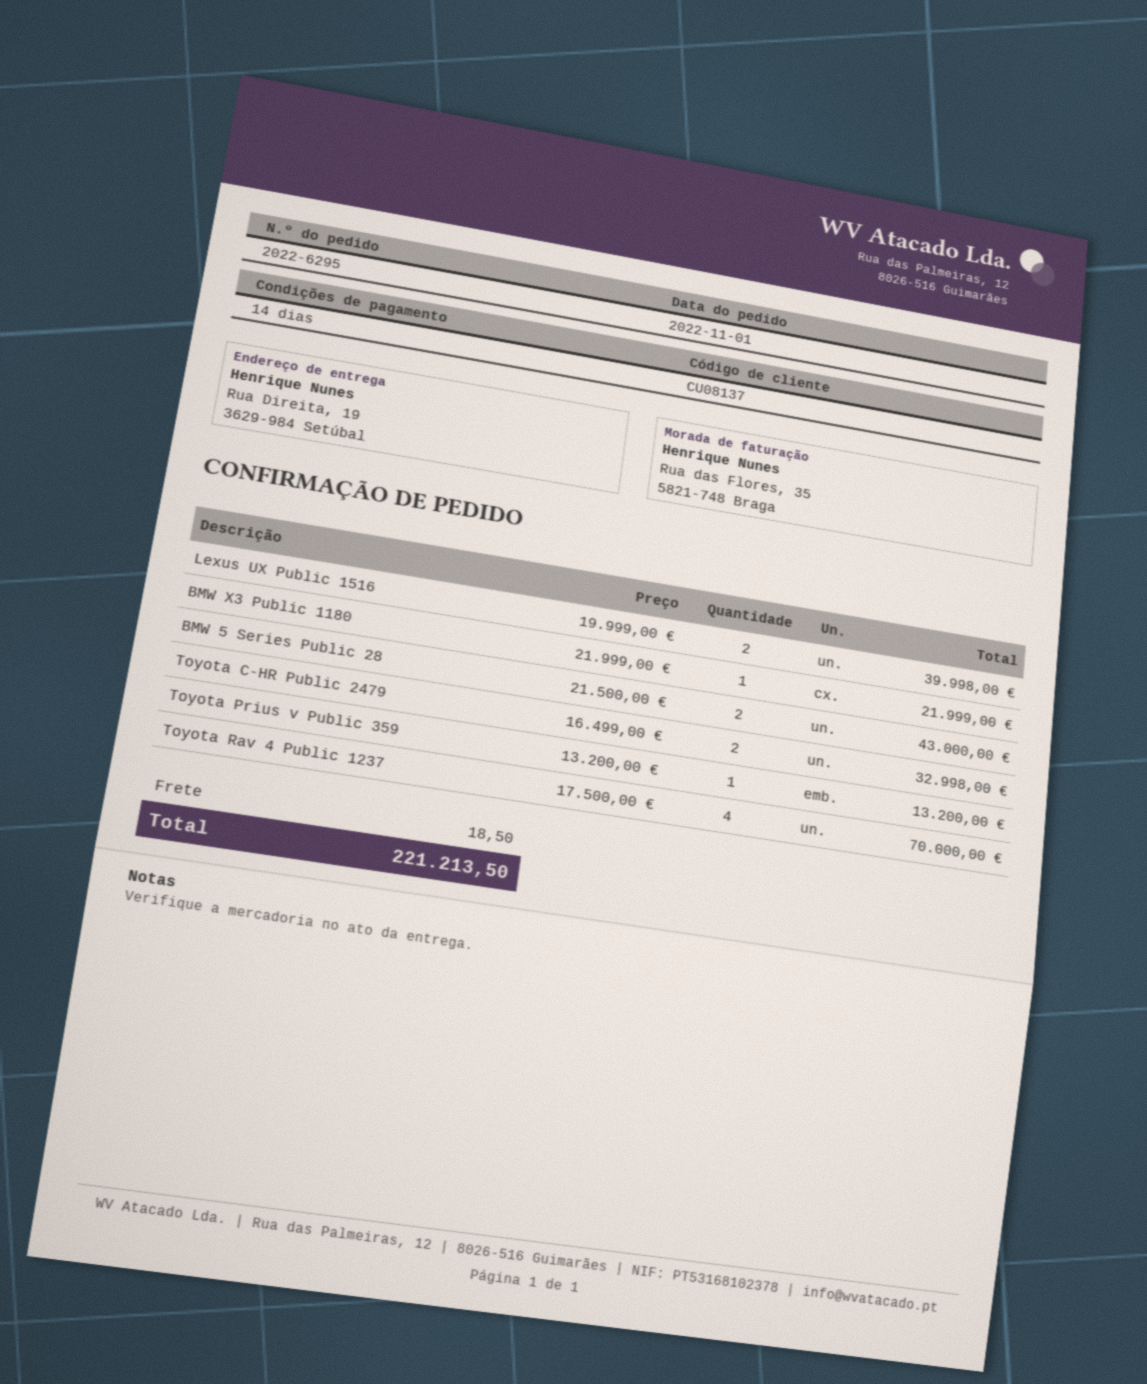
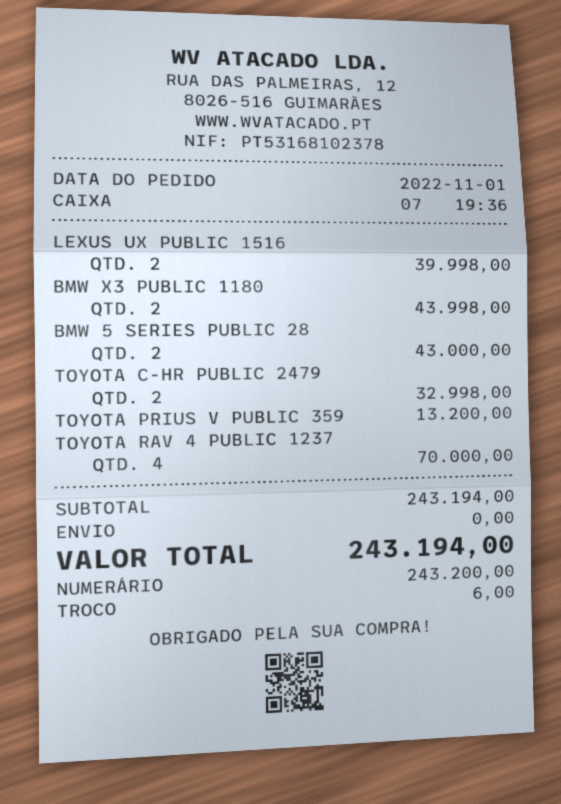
BMW X3 Public 1180: 1 for 21999.00 -> 2 for 43998.00
shipping: 18.50 -> 0.00
total: 221213.50 -> 243194.00

